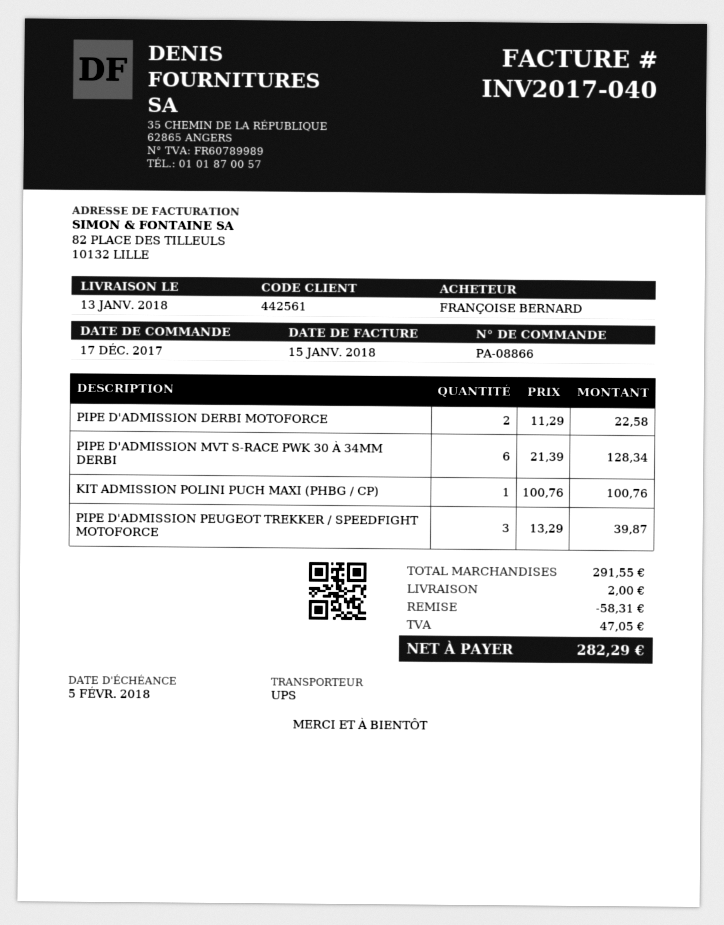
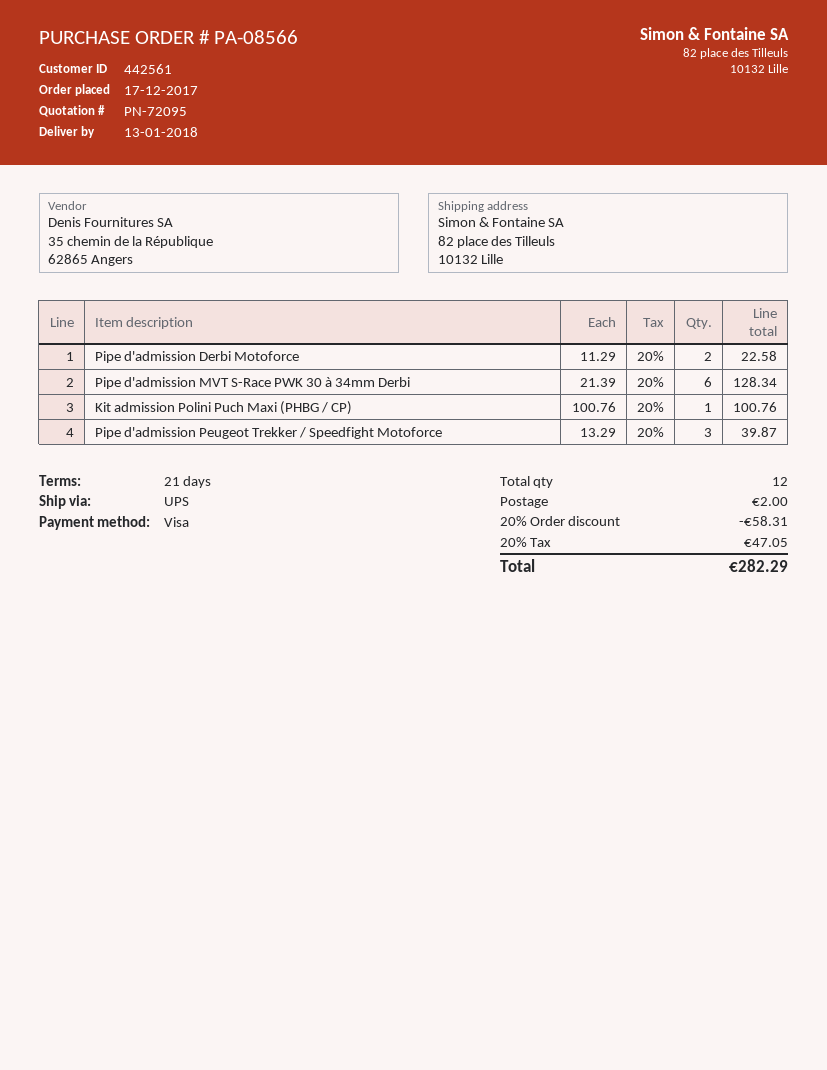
order number: PA-08866 -> PA-08566

